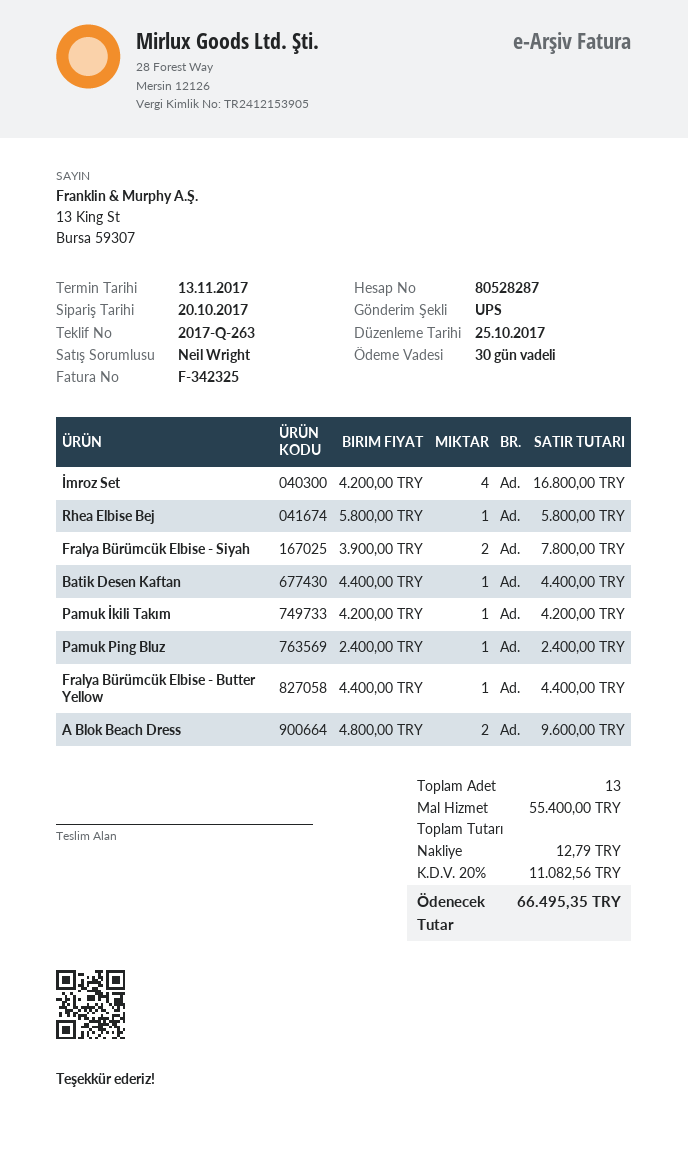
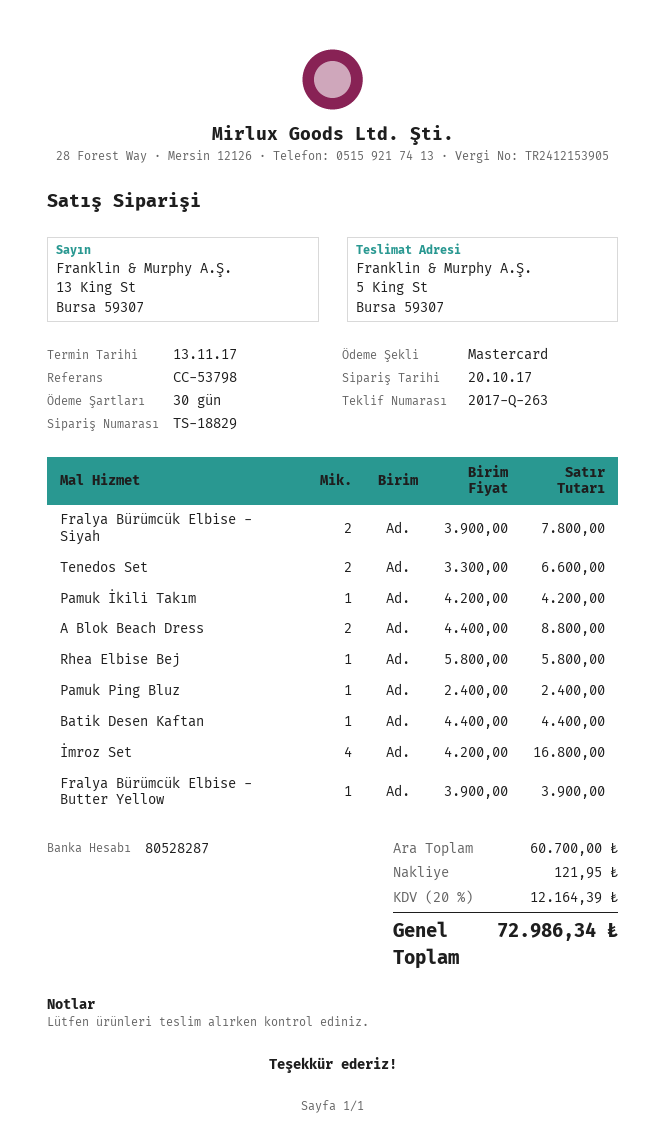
Fralya Bürümcük Elbise - Butter Yellow: 1 x 4400.00 = 4400.00 -> 1 x 3900.00 = 3900.00
A Blok Beach Dress: 2 x 4800.00 = 9600.00 -> 2 x 4400.00 = 8800.00
Tenedos Set: none -> 2 x 3300.00 = 6600.00
subtotal: 55400.00 -> 60700.00
shipping: 12.79 -> 121.95
tax: 20% = 11082.56 -> 20% = 12164.39
total: 66495.35 -> 72986.34

